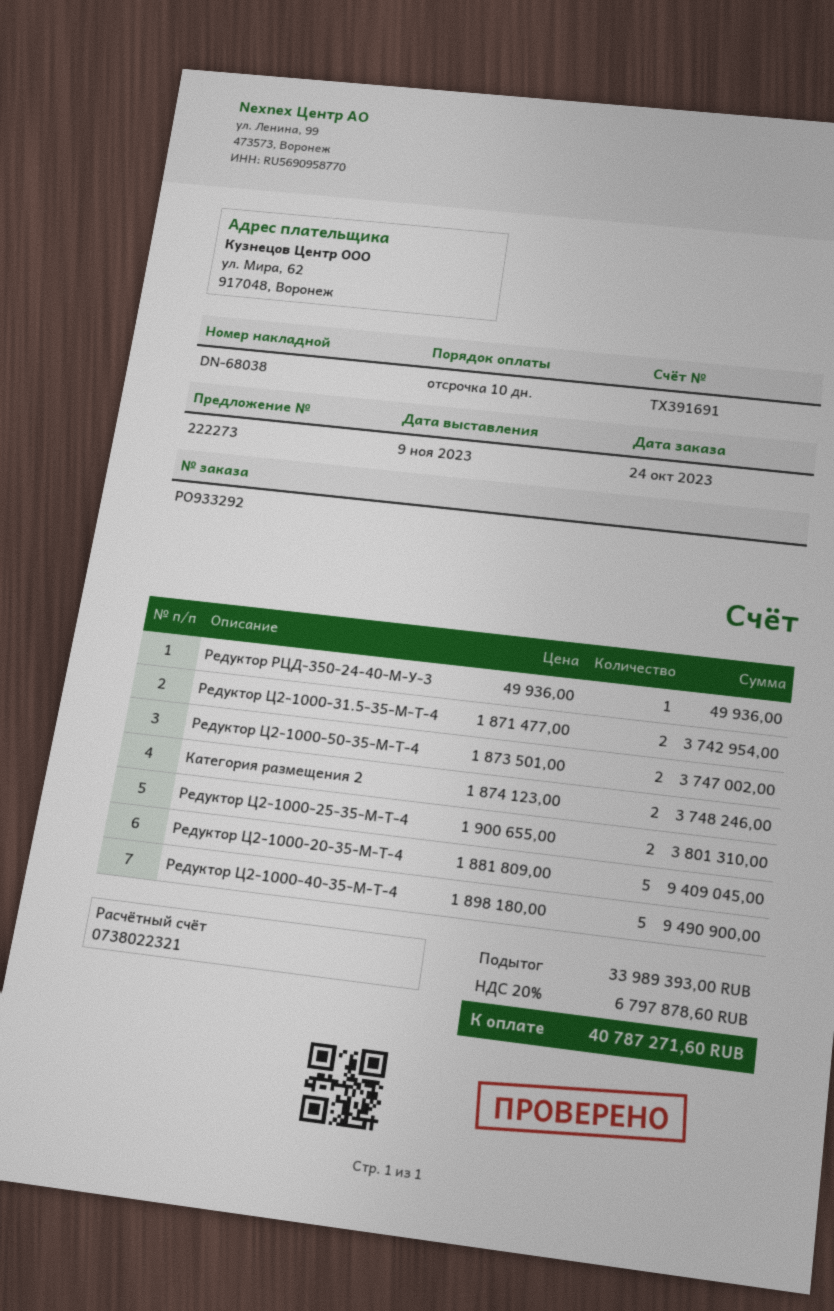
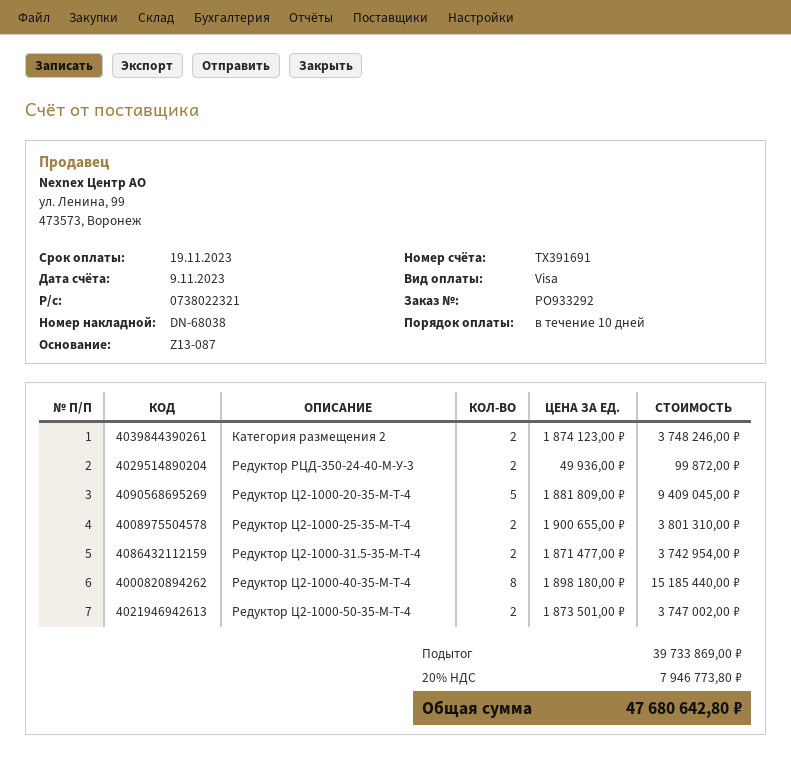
Редуктор РЦД-350-24-40-М-У-3: 1 x 49936.00 = 49936.00 -> 2 x 49936.00 = 99872.00
Редуктор Ц2-1000-40-35-М-Т-4: 5 x 1898180.00 = 9490900.00 -> 8 x 1898180.00 = 15185440.00
subtotal: 33989393.00 -> 39733869.00
tax: 20% = 6797878.60 -> 20% = 7946773.80
total: 40787271.60 -> 47680642.80

